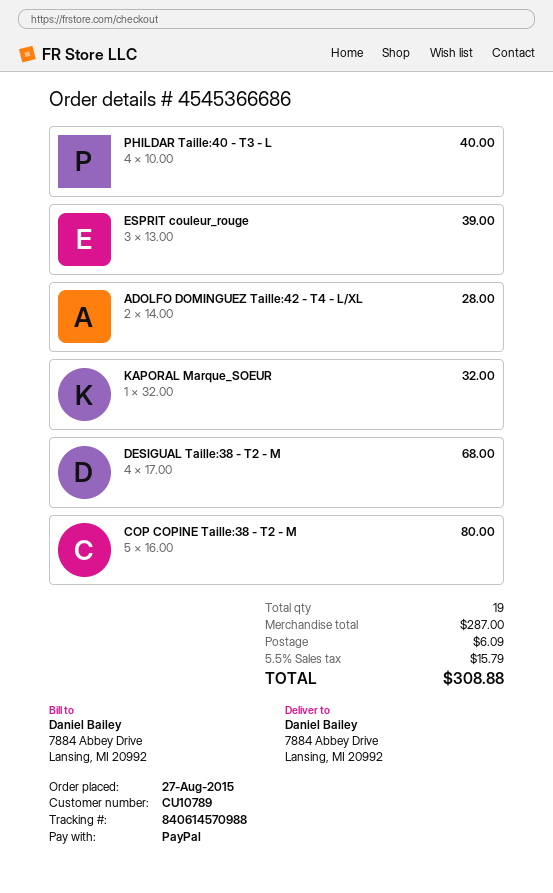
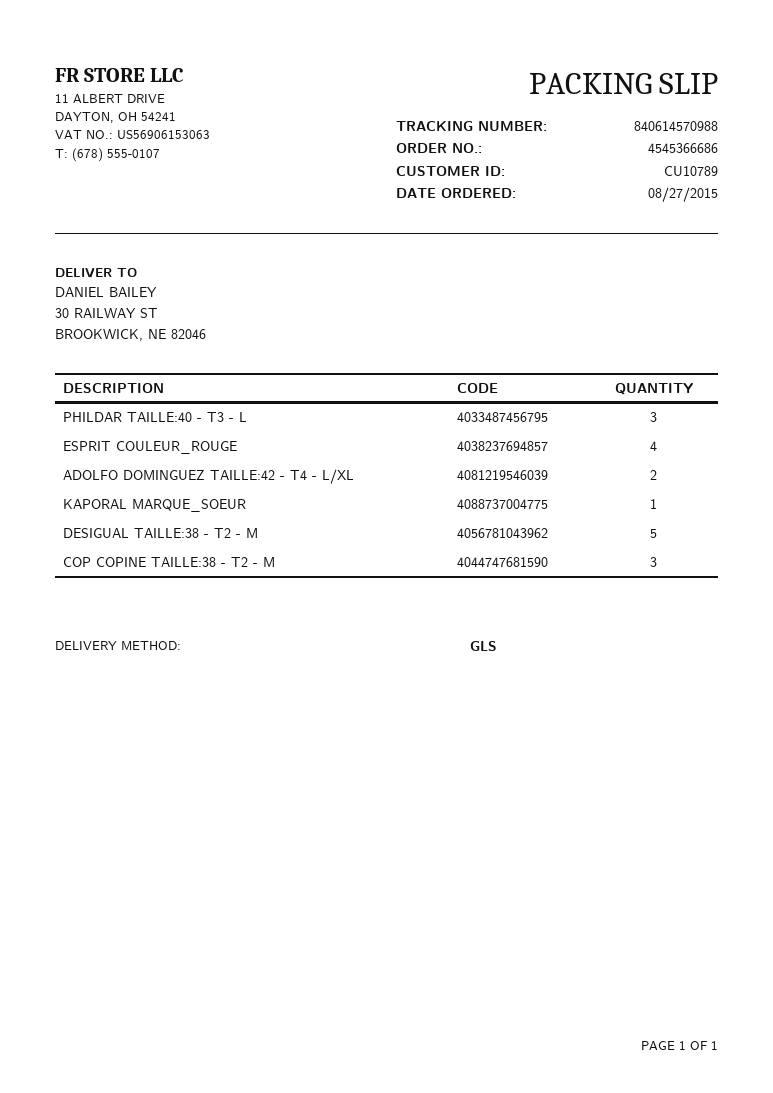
ship to: 7884 Abbey Drive, Lansing, MI 20992 -> 30 RAILWAY ST, BROOKWICK, NE 82046
PHILDAR Taille:40 - T3 - L: 4 -> 3
ESPRIT couleur_rouge: 3 -> 4
DESIGUAL Taille:38 - T2 - M: 4 -> 5
COP COPINE Taille:38 - T2 - M: 5 -> 3

